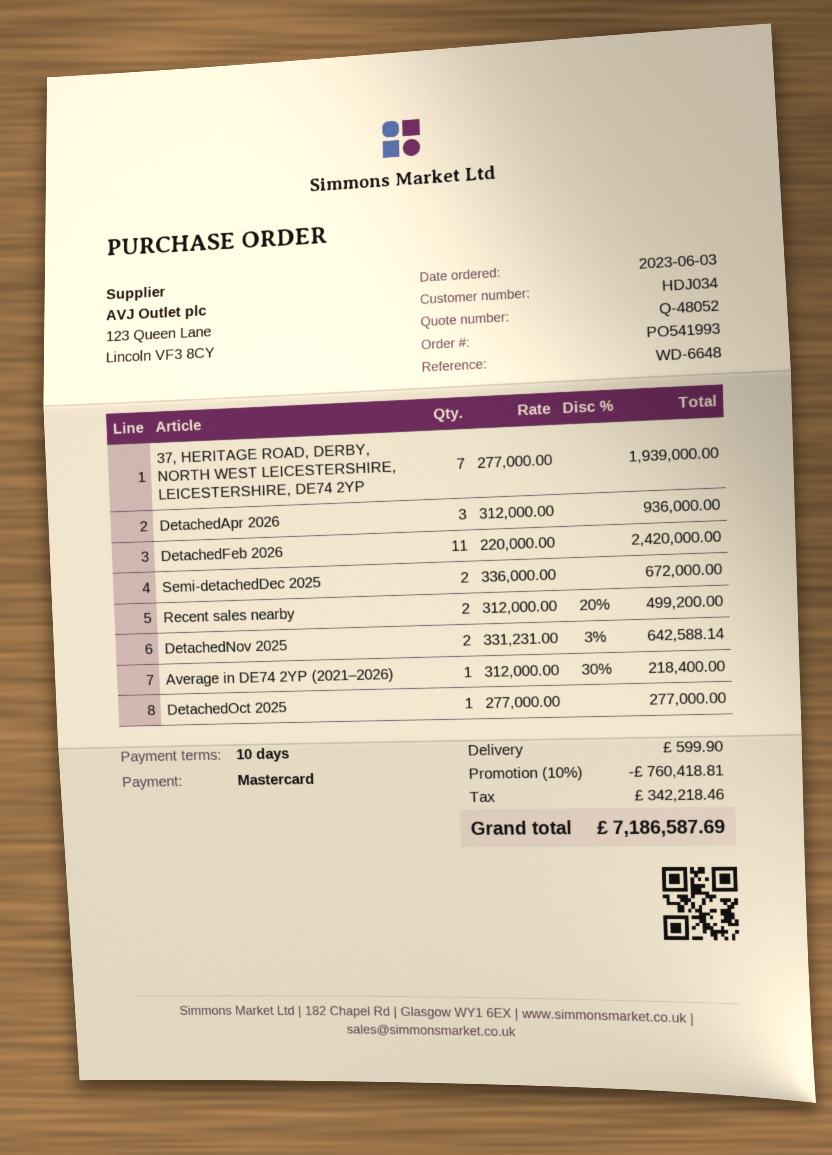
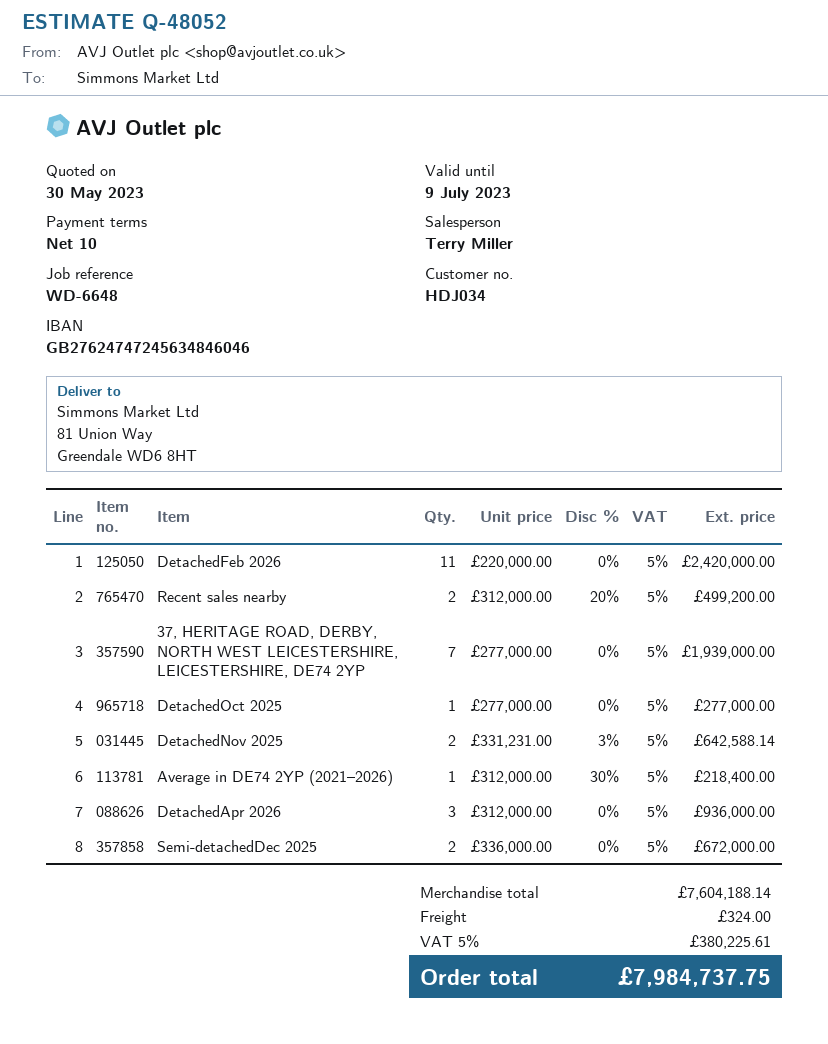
discount: 10% = 760418.81 -> none
shipping: 599.90 -> 324.00
tax: 342218.46 -> 380225.61
total: 7186587.69 -> 7984737.75

